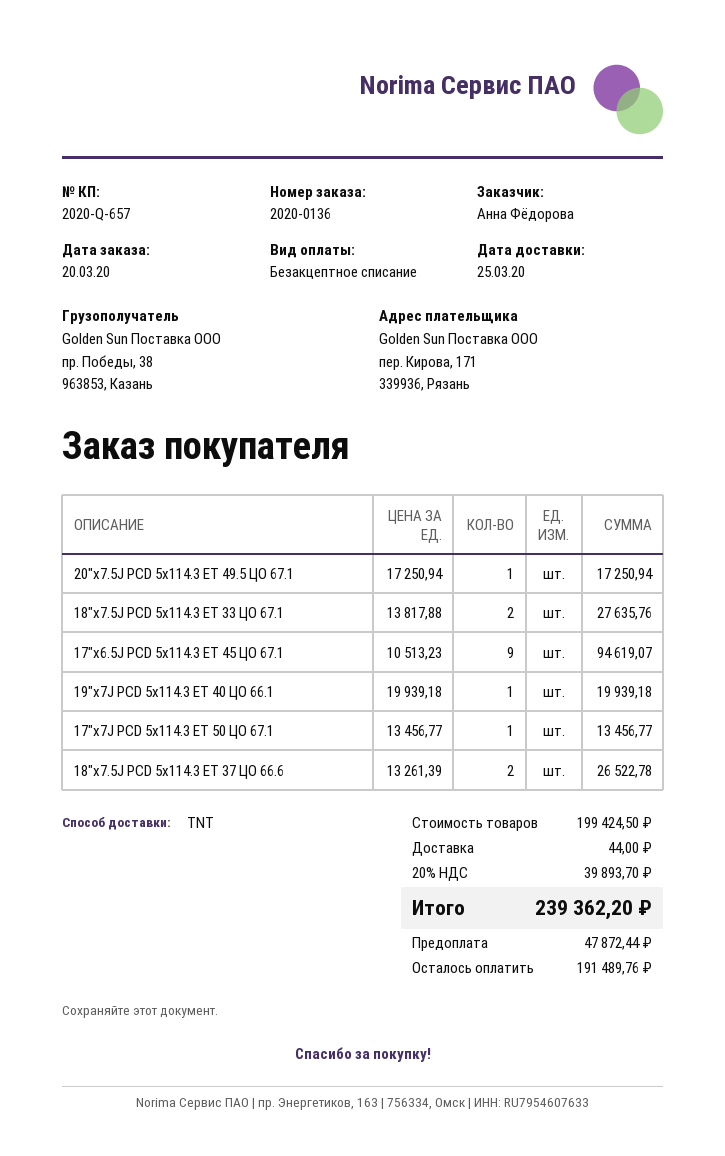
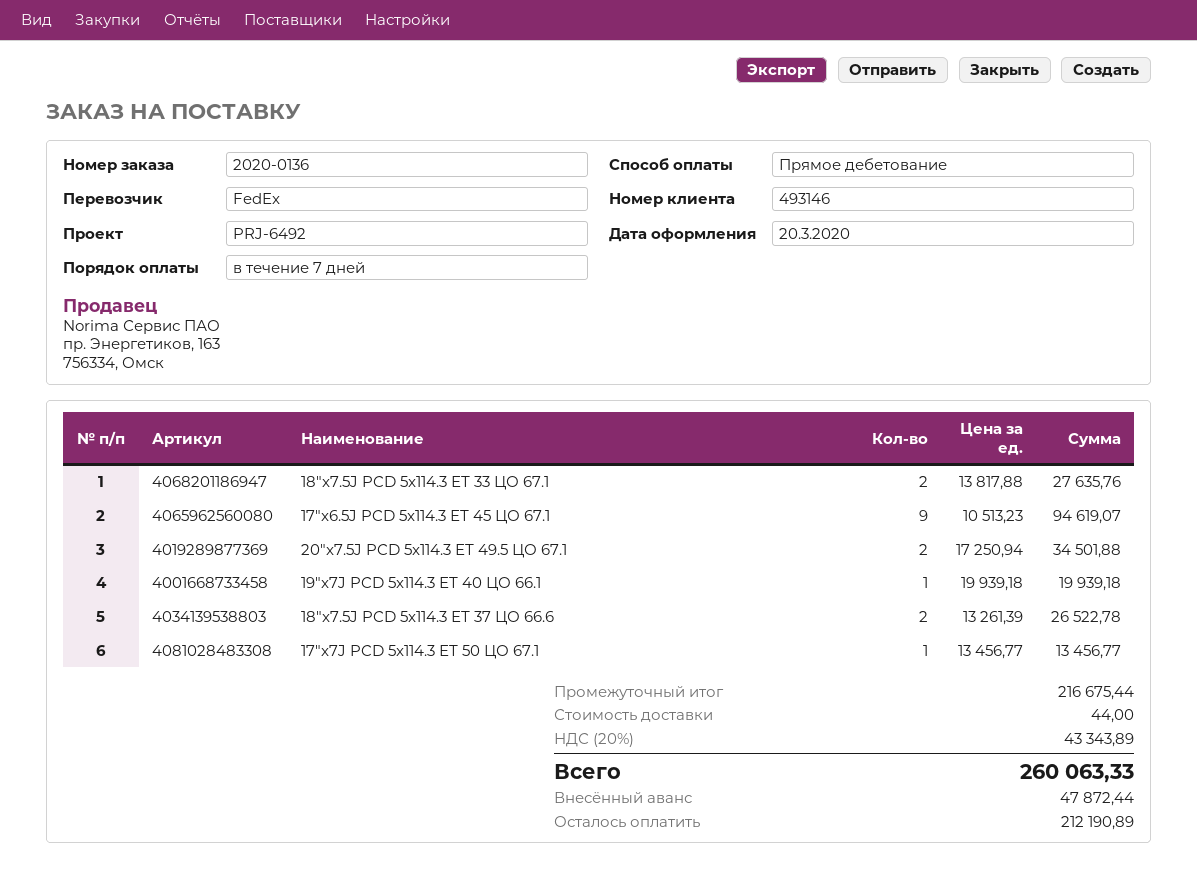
shipping method: TNT -> FedEx
20"x7.5J PCD 5x114.3 ЕТ 49.5 ЦО 67.1: 1 x 17250.94 = 17250.94 -> 2 x 17250.94 = 34501.88
subtotal: 199424.50 -> 216675.44
tax: 20% = 39893.70 -> 20% = 43343.89
total: 239362.20 -> 260063.33
balance: 191489.76 -> 212190.89

